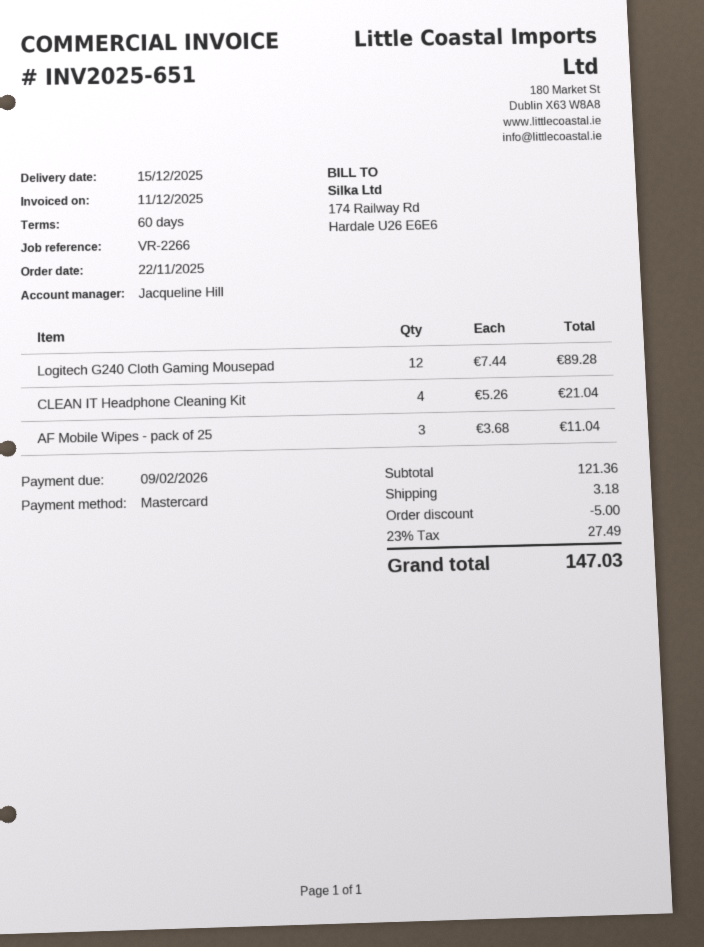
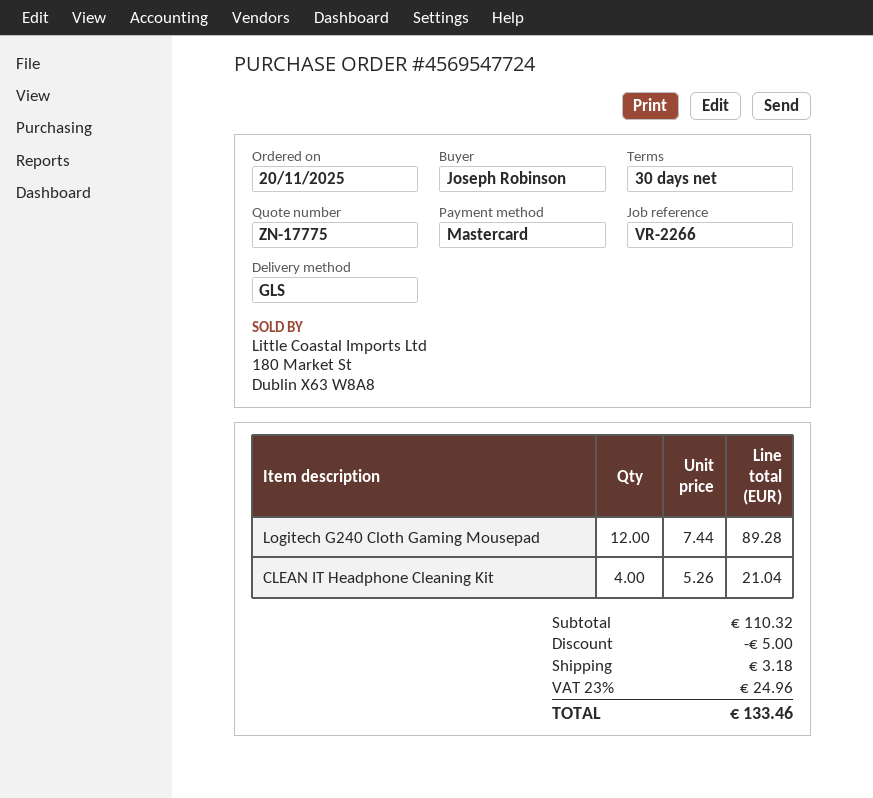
order date: 2025-11-22 -> 2025-11-20
payment terms: 60 days -> 30 days
AF Mobile Wipes - pack of 25: 3 x 3.68 = 11.04 -> none
subtotal: 121.36 -> 110.32
tax: 23% = 27.49 -> 23% = 24.96
total: 147.03 -> 133.46

